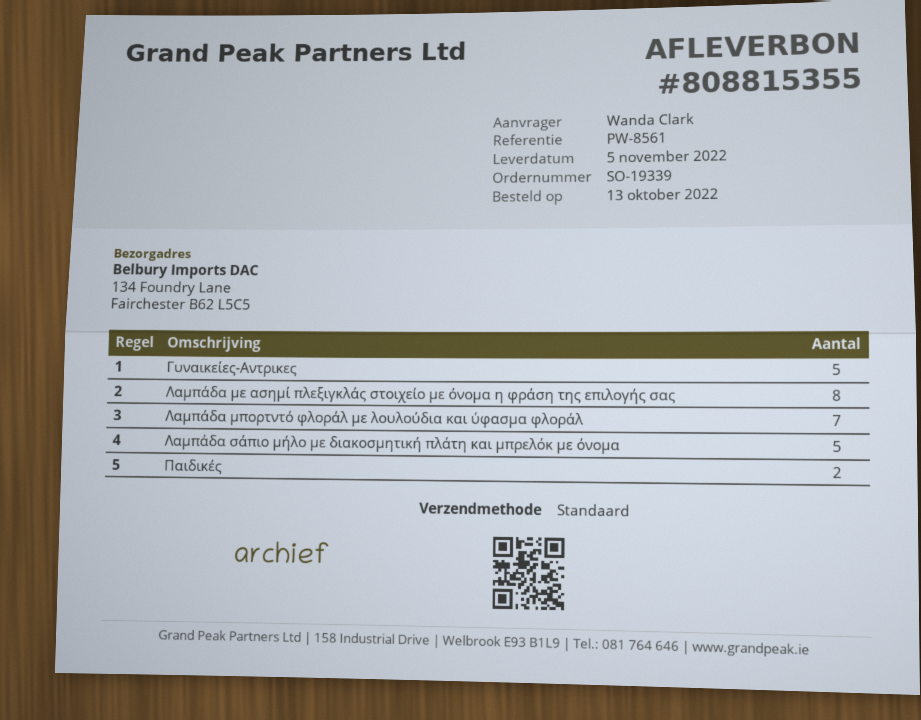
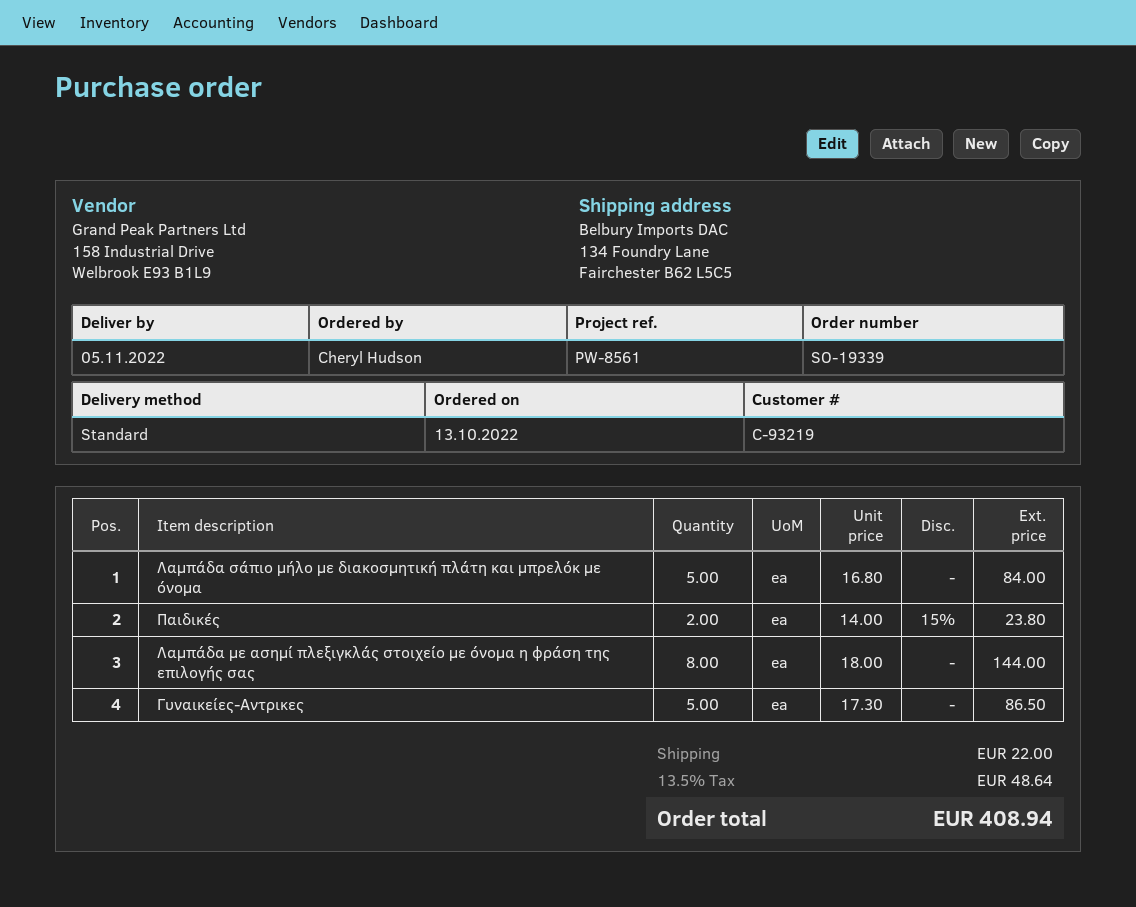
ordered by: Wanda Clark -> Cheryl Hudson
Λαμπάδα μπορτντό φλοράλ με λουλούδια και ύφασμα φλοράλ: 7 -> none

